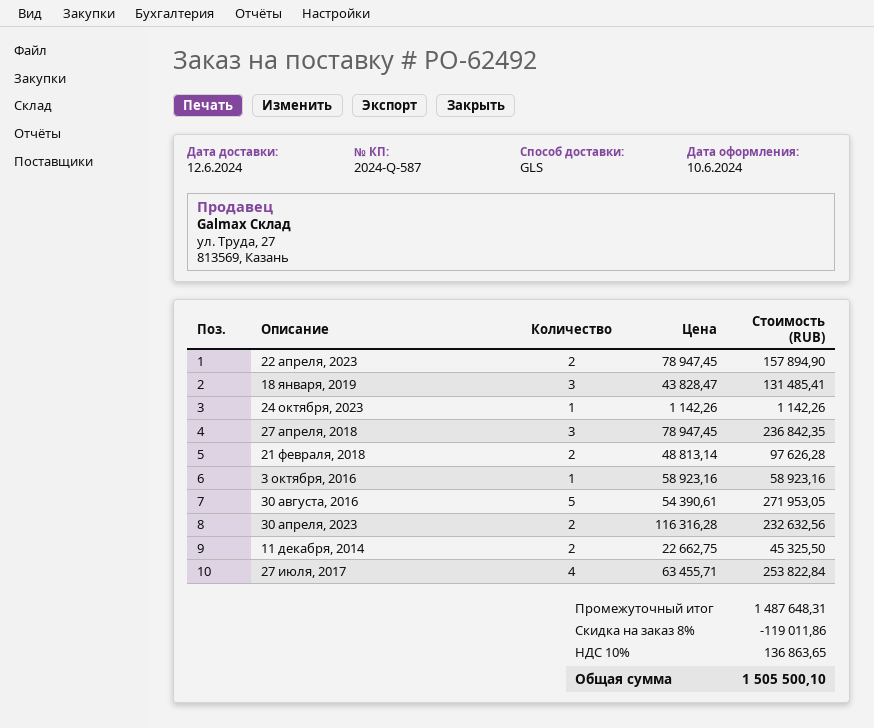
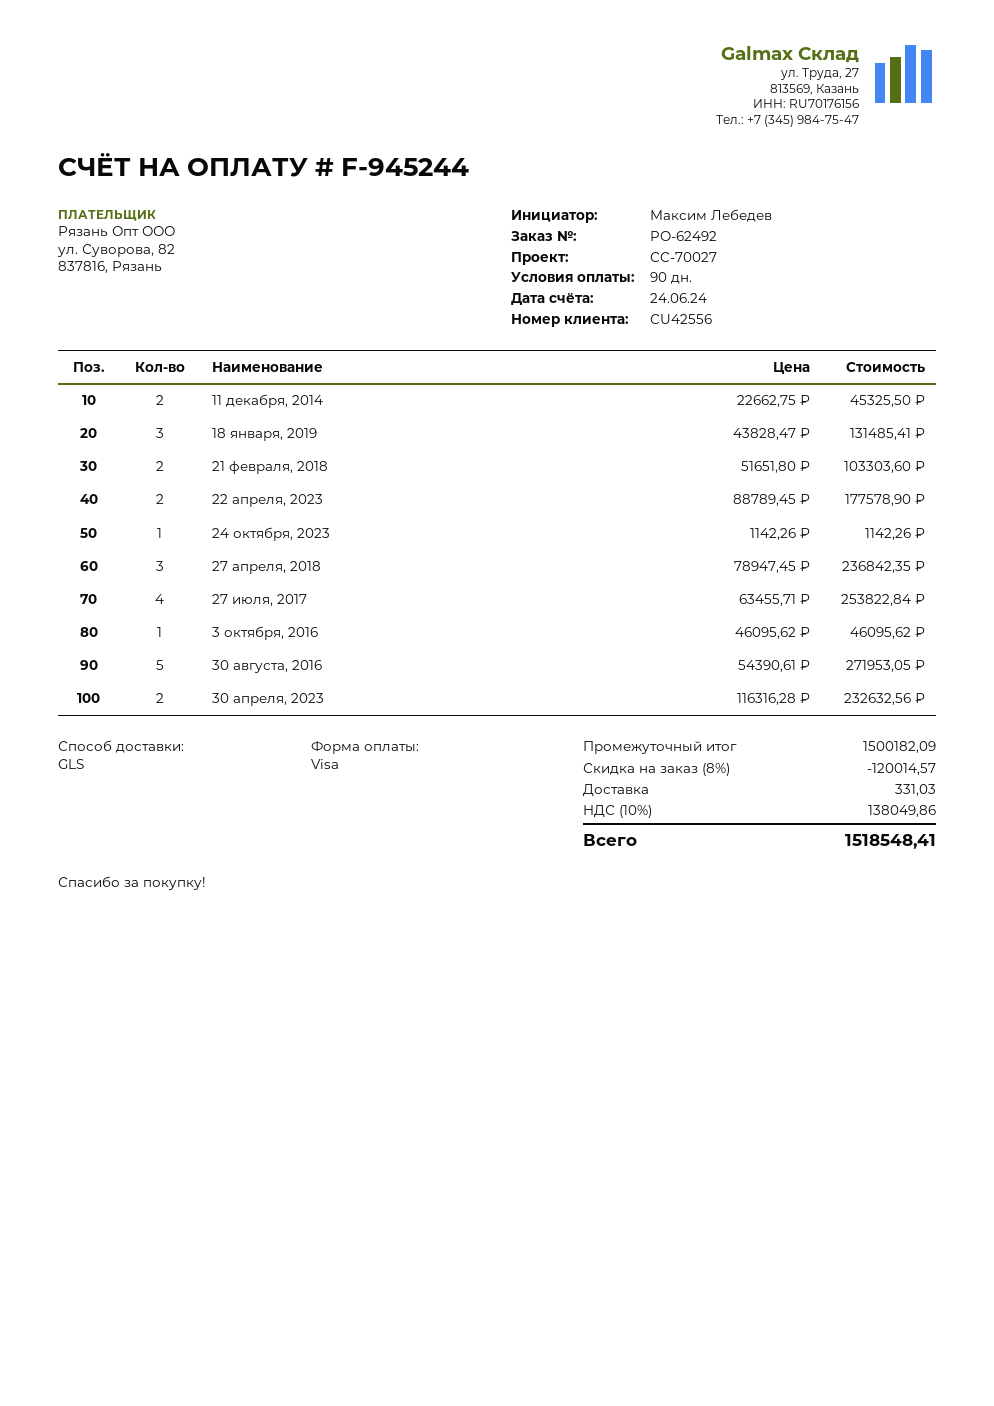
22 апреля, 2023: 2 x 78947.45 = 157894.90 -> 2 x 88789.45 = 177578.90
21 февраля, 2018: 2 x 48813.14 = 97626.28 -> 2 x 51651.80 = 103303.60
3 октября, 2016: 1 x 58923.16 = 58923.16 -> 1 x 46095.62 = 46095.62
subtotal: 1487648.31 -> 1500182.09
discount: 8% = 119011.86 -> 8% = 120014.57
shipping: none -> 331.03
tax: 10% = 136863.65 -> 10% = 138049.86
total: 1505500.10 -> 1518548.41

